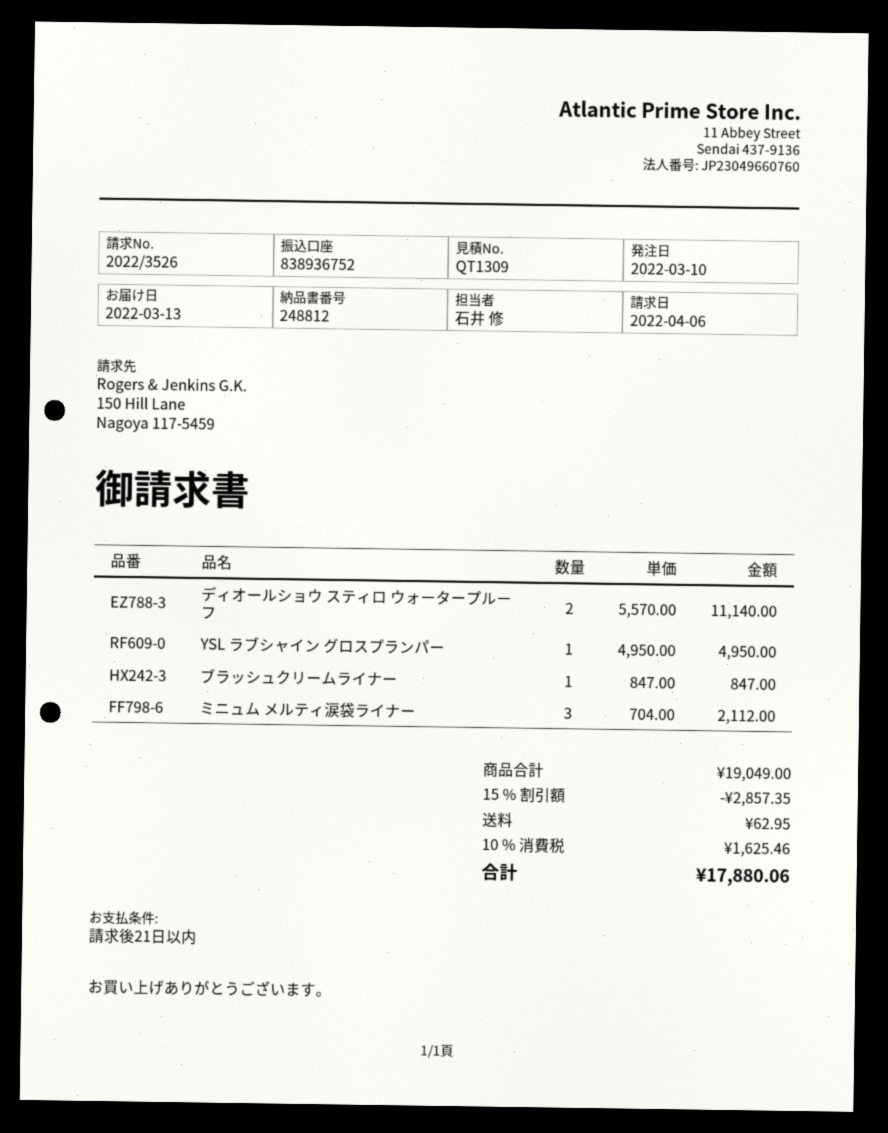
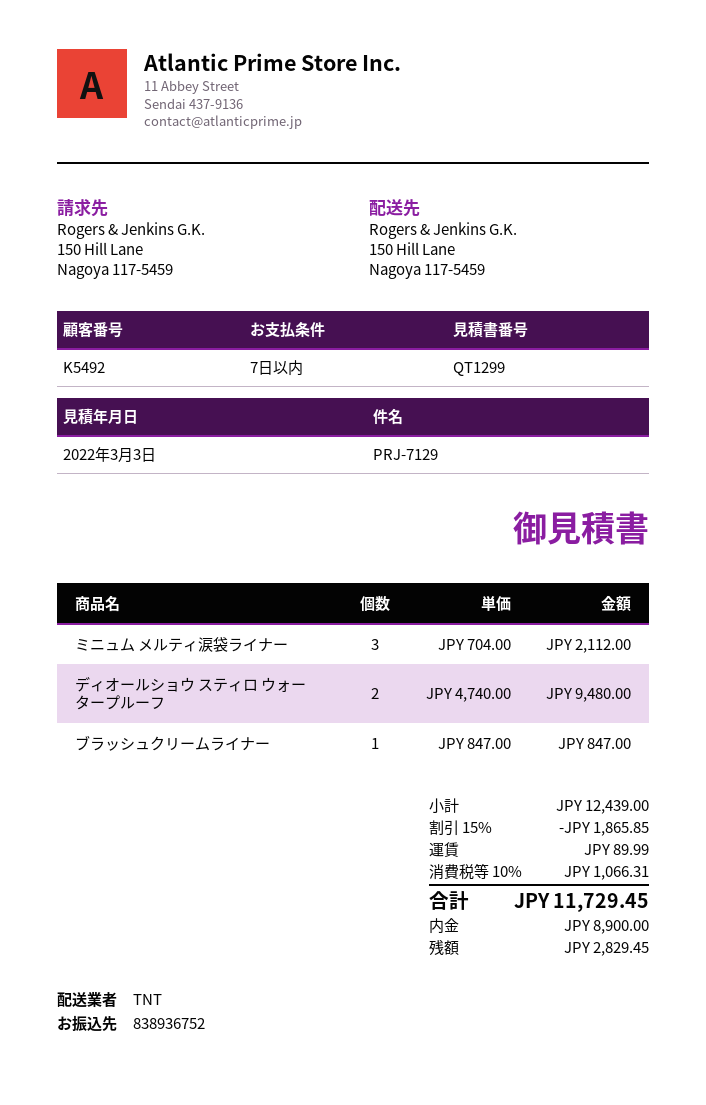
quote number: QT1309 -> QT1299
payment terms: 21 days -> 7 days
ディオールショウ スティロ ウォータープルーフ: 2 x 5570.00 = 11140.00 -> 2 x 4740.00 = 9480.00
YSL ラブシャイン グロスプランパー: 1 x 4950.00 = 4950.00 -> none
subtotal: 19049.00 -> 12439.00
discount: 15% = 2857.35 -> 15% = 1865.85
shipping: 62.95 -> 89.99
tax: 10% = 1625.46 -> 10% = 1066.31
total: 17880.06 -> 11729.45

